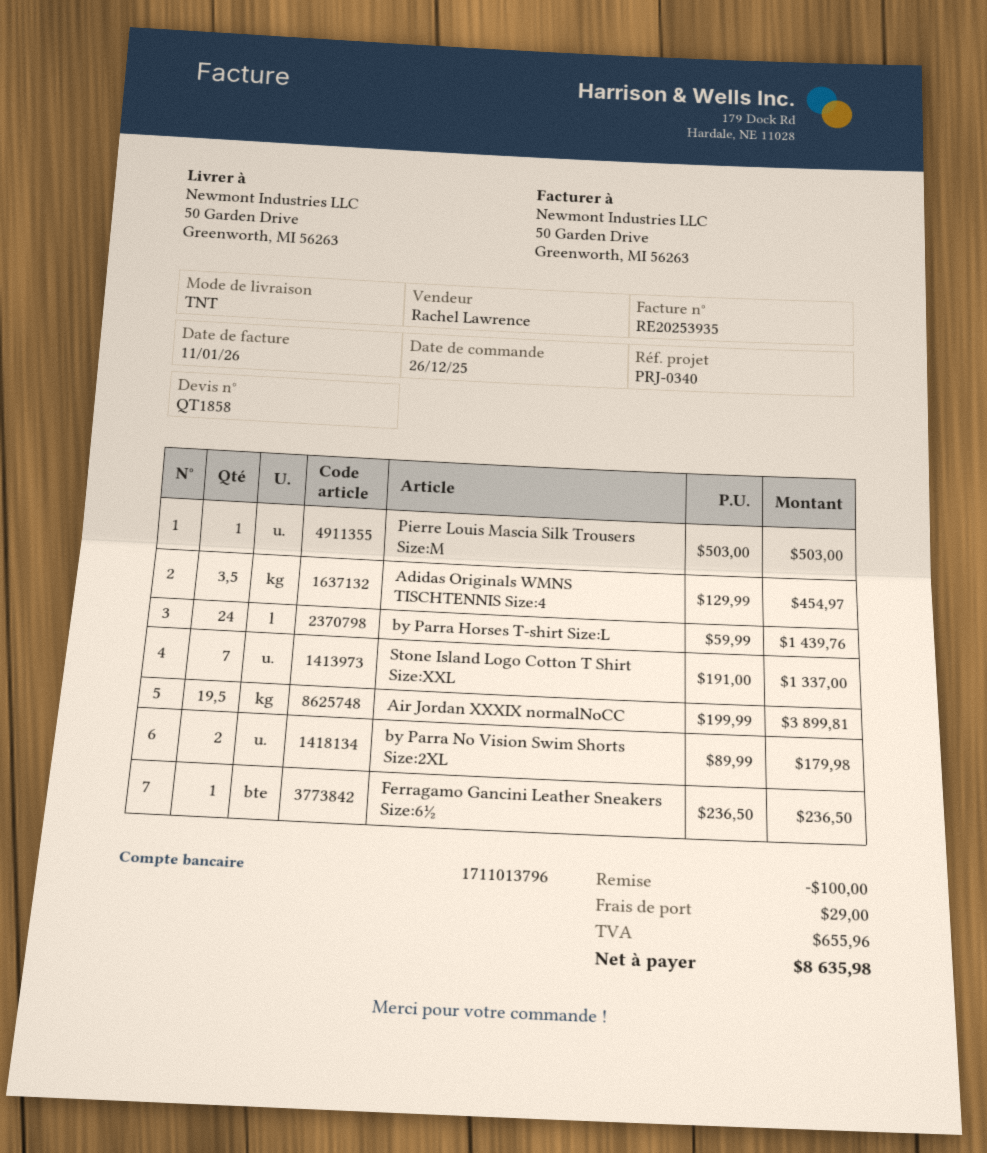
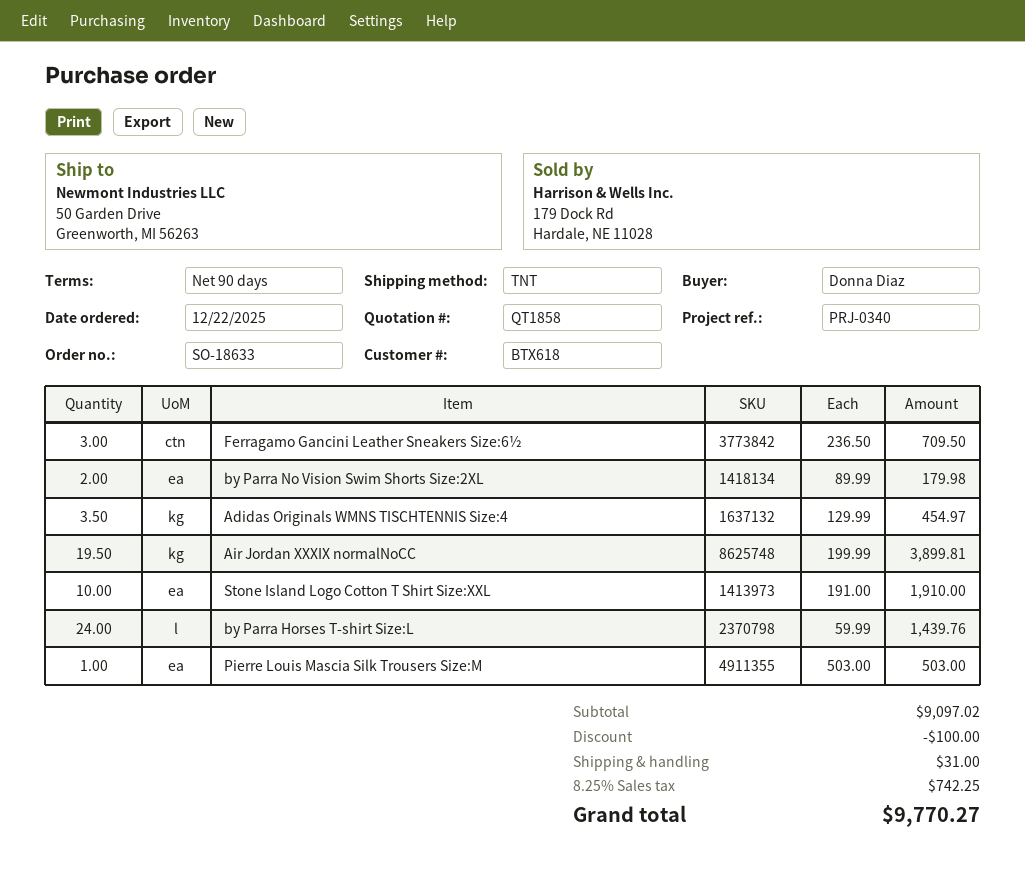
order date: 2025-12-26 -> 2025-12-22
Stone Island Logo Cotton T Shirt Size:XXL: 7 x 191.00 = 1337.00 -> 10 x 191.00 = 1910.00
Ferragamo Gancini Leather Sneakers Size:6½: 1 x 236.50 = 236.50 -> 3 x 236.50 = 709.50
shipping: 29.00 -> 31.00
tax: 655.96 -> 742.25
total: 8635.98 -> 9770.27

